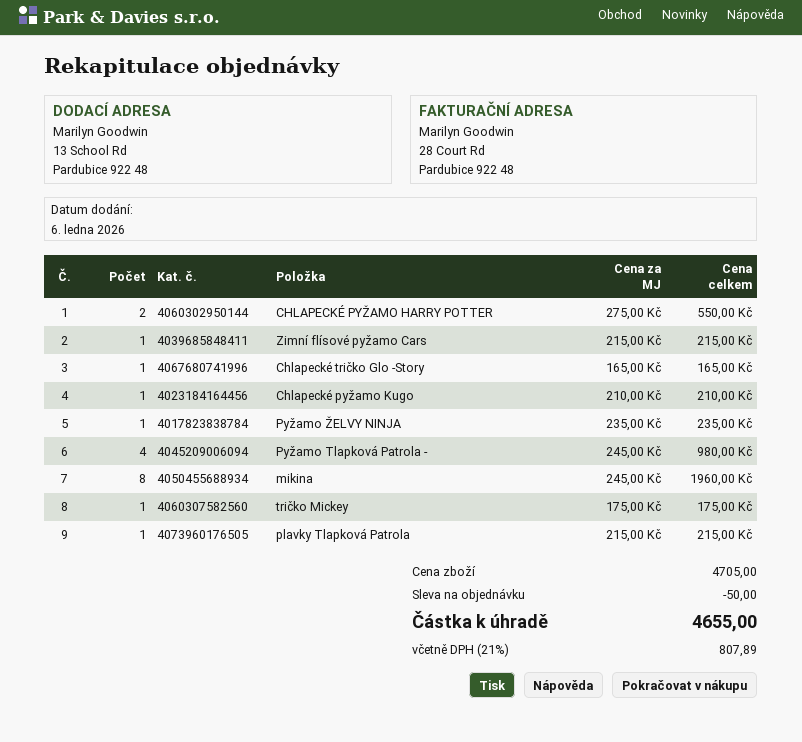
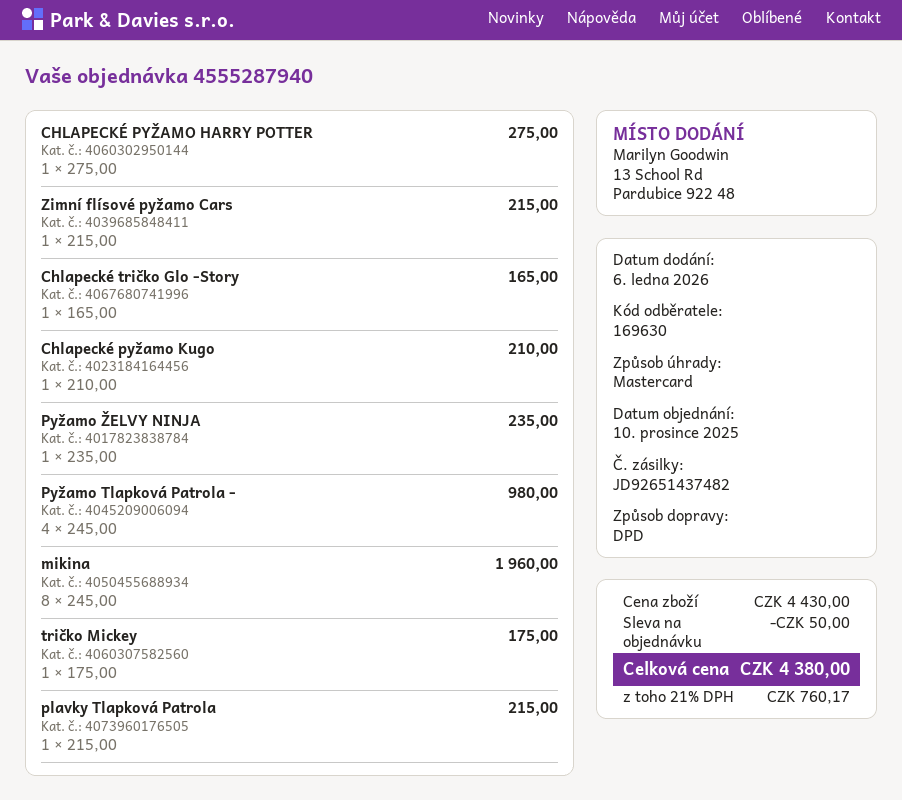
CHLAPECKÉ PYŽAMO HARRY POTTER: 2 x 275.00 = 550.00 -> 1 x 275.00 = 275.00
subtotal: 4705.00 -> 4430.00
tax: 21% = 807.89 -> 21% = 760.17
total: 4655.00 -> 4380.00

